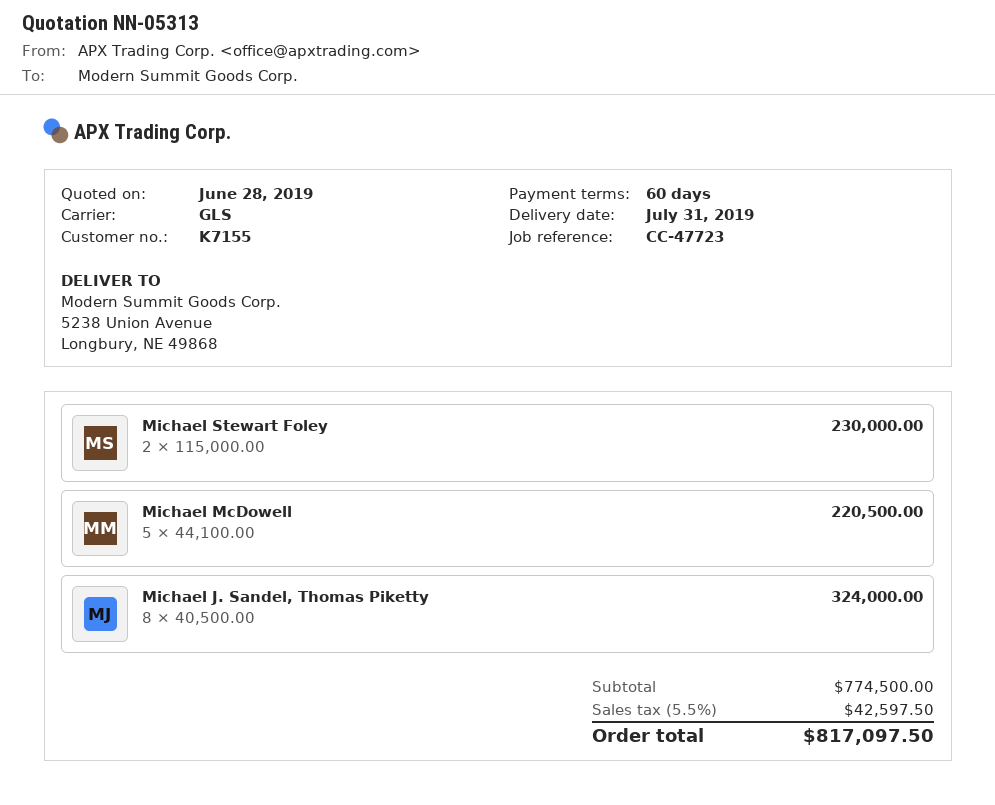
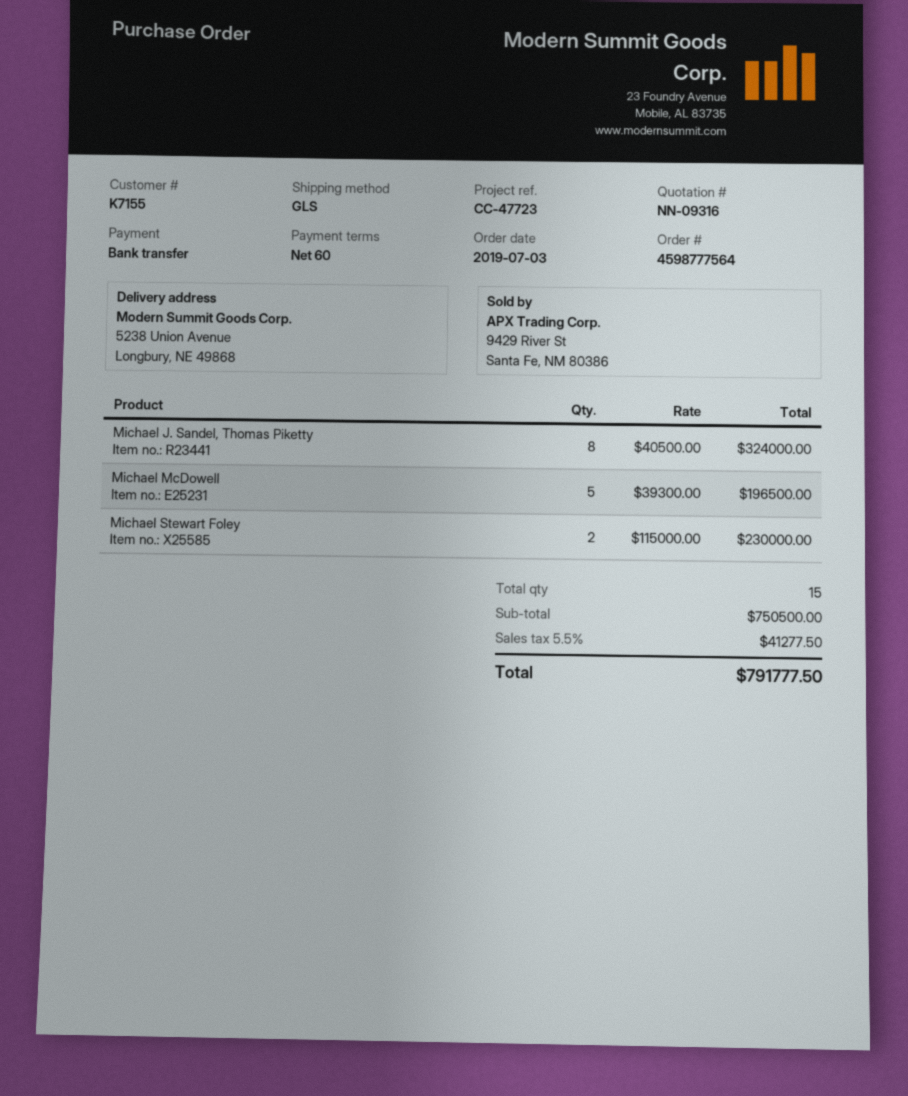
quote number: NN-05313 -> NN-09316
Michael McDowell: 5 x 44100.00 = 220500.00 -> 5 x 39300.00 = 196500.00
subtotal: 774500.00 -> 750500.00
tax: 5.5% = 42597.50 -> 5.5% = 41277.50
total: 817097.50 -> 791777.50

